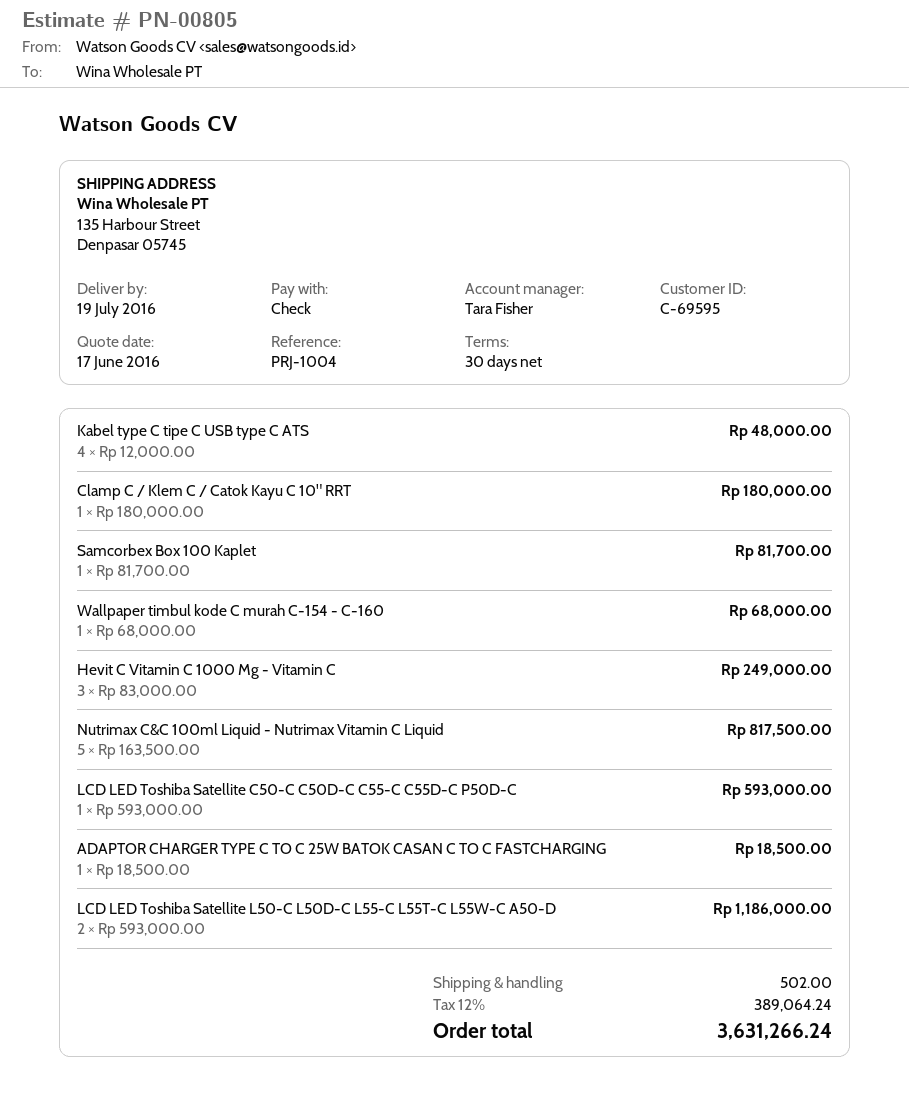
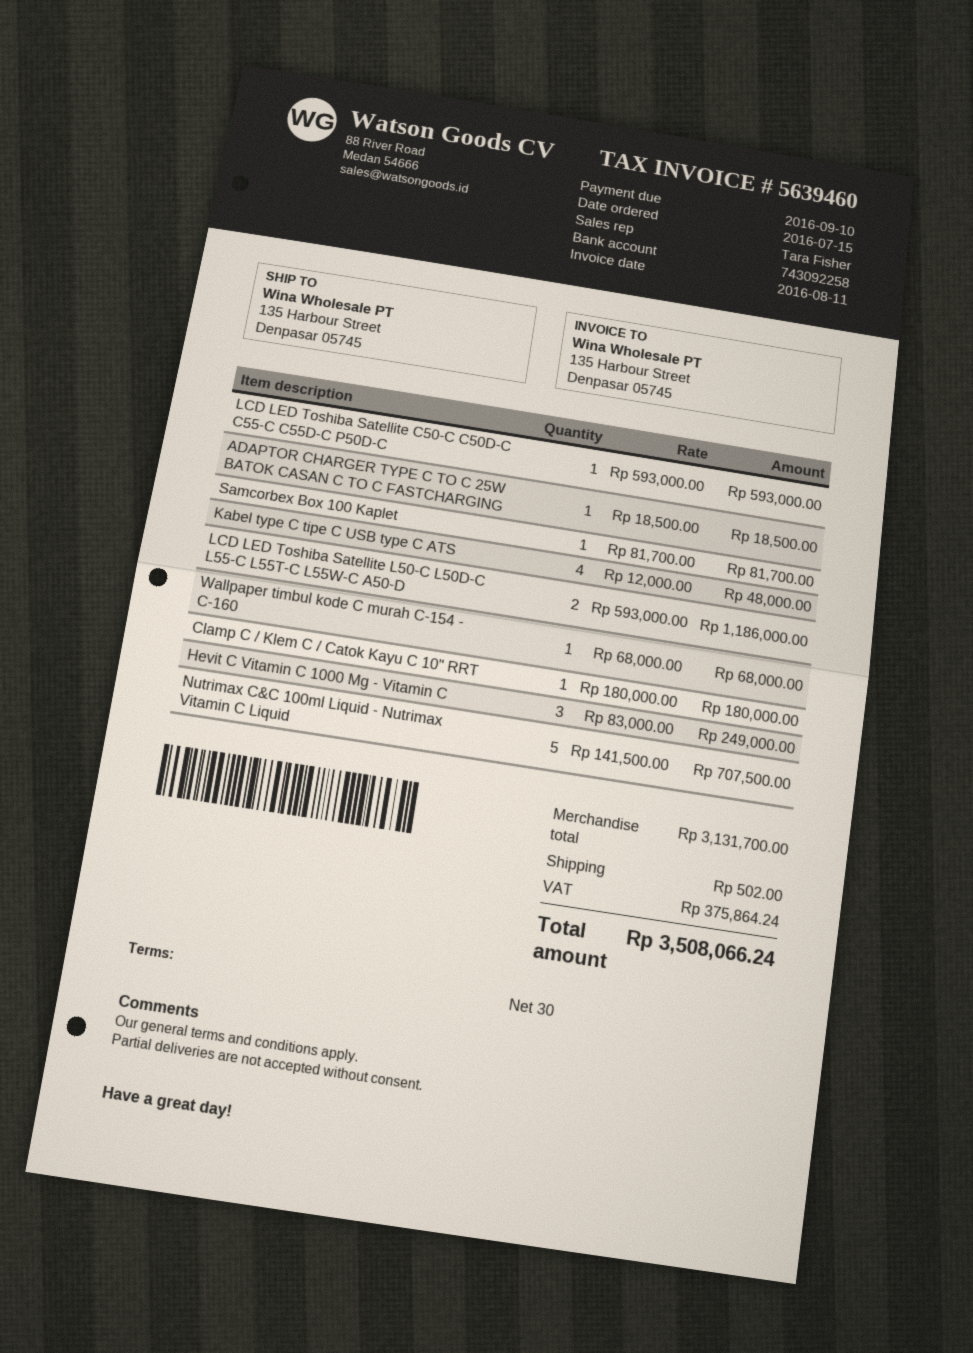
Nutrimax C&C 100ml Liquid - Nutrimax Vitamin C Liquid: 5 x 163500.00 = 817500.00 -> 5 x 141500.00 = 707500.00
tax: 389064.24 -> 375864.24
total: 3631266.24 -> 3508066.24

